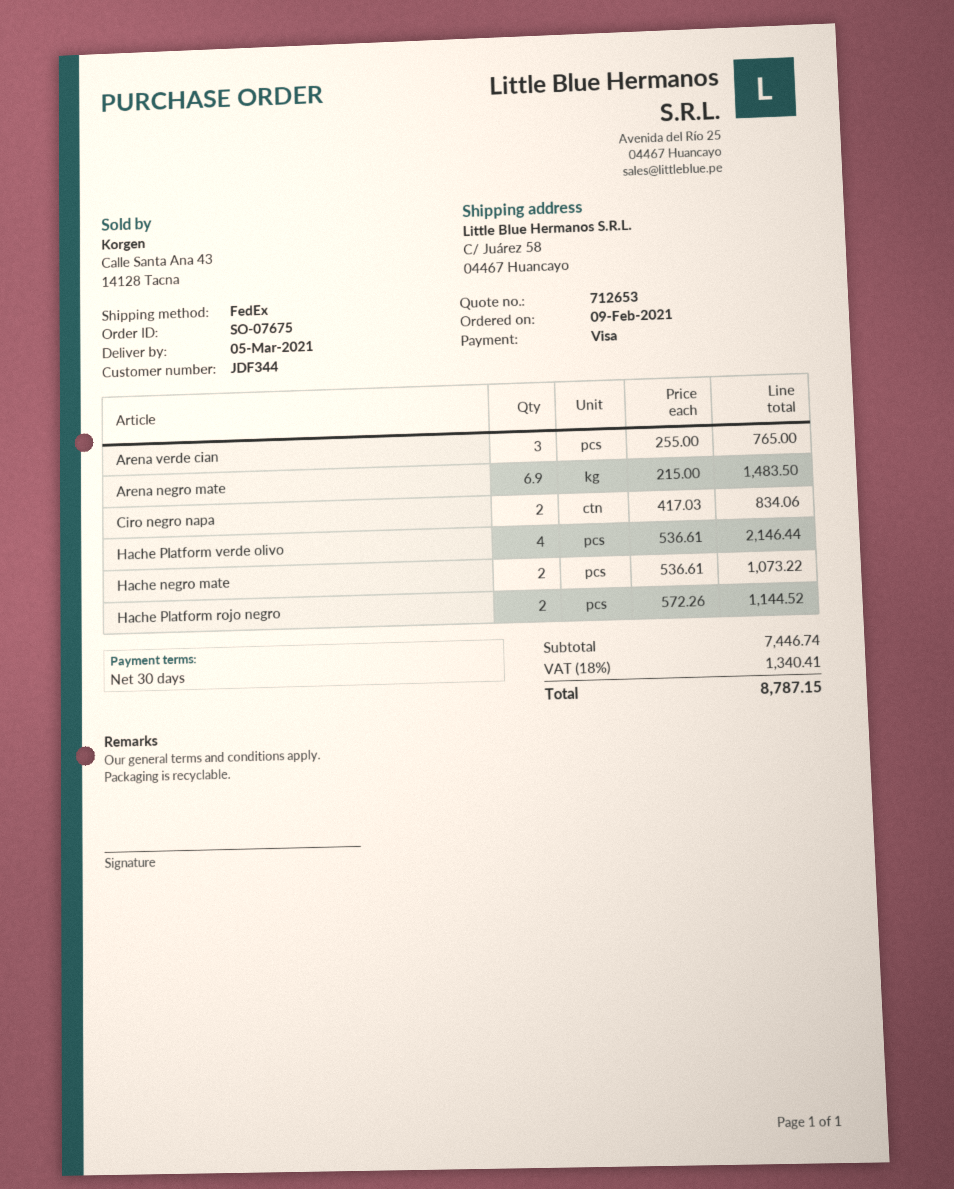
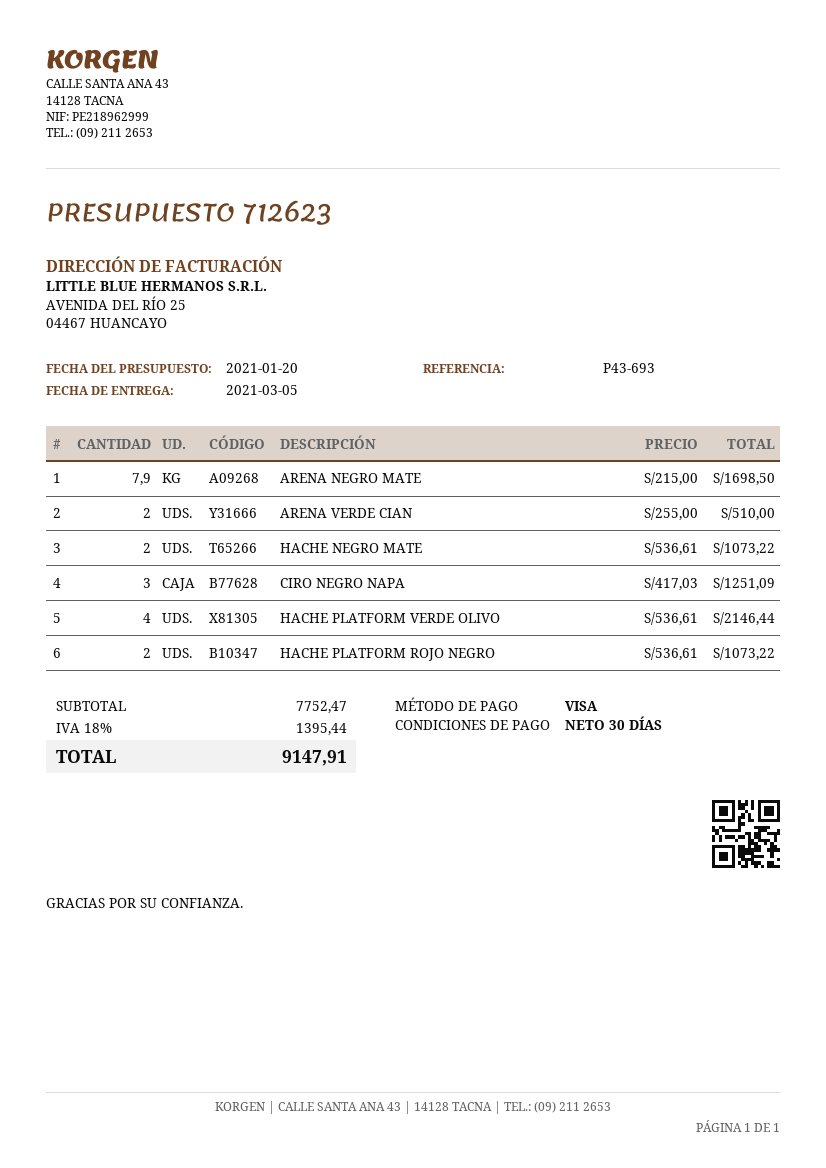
quote number: 712653 -> 712623
Arena verde cian: 3 x 255.00 = 765.00 -> 2 x 255.00 = 510.00
Arena negro mate: 6.9 x 215.00 = 1483.50 -> 7.9 x 215.00 = 1698.50
Ciro negro napa: 2 x 417.03 = 834.06 -> 3 x 417.03 = 1251.09
Hache Platform rojo negro: 2 x 572.26 = 1144.52 -> 2 x 536.61 = 1073.22
subtotal: 7446.74 -> 7752.47
tax: 18% = 1340.41 -> 18% = 1395.44
total: 8787.15 -> 9147.91

